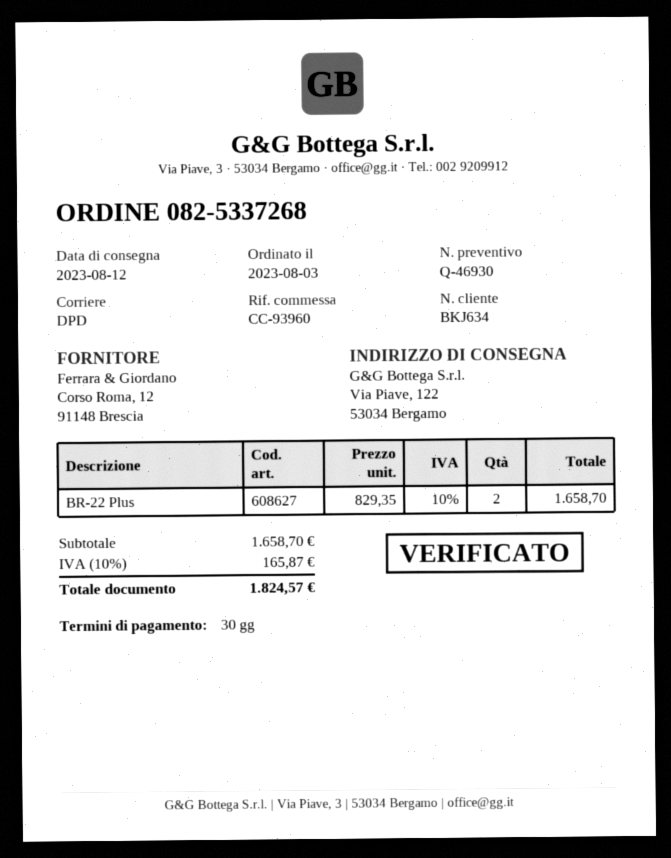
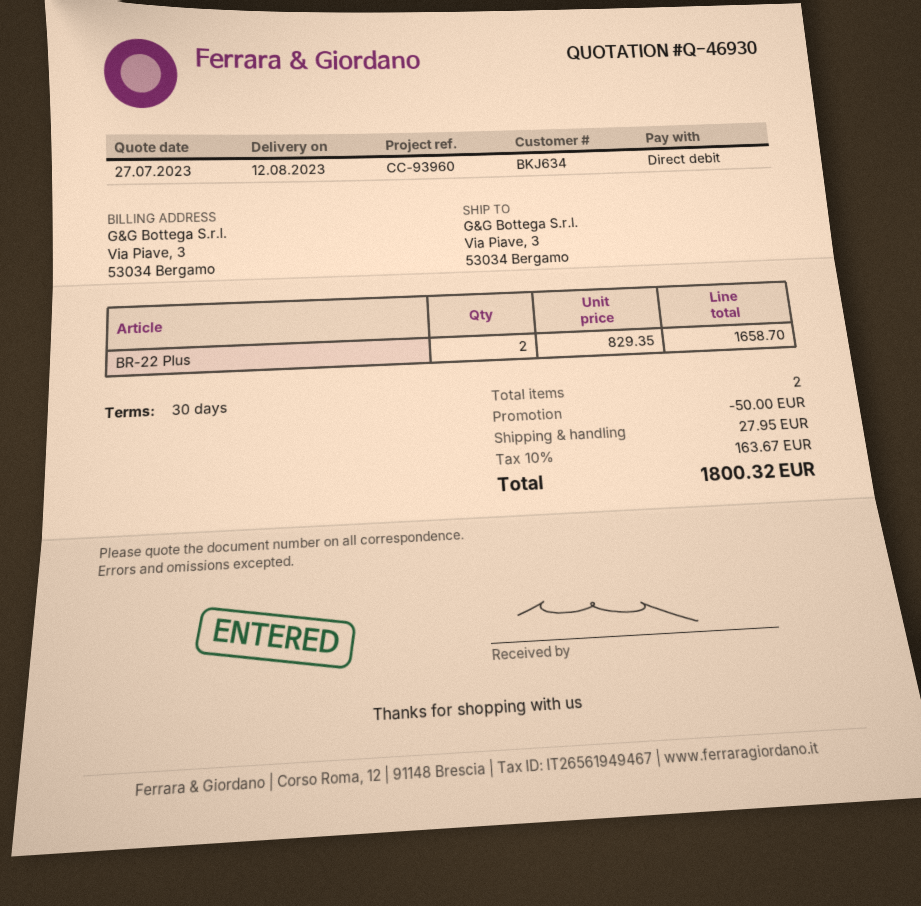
ship to: Via Piave, 122, 53034 Bergamo -> Via Piave, 3, 53034 Bergamo
discount: none -> 50.00
shipping: none -> 27.95
tax: 10% = 165.87 -> 10% = 163.67
total: 1824.57 -> 1800.32

